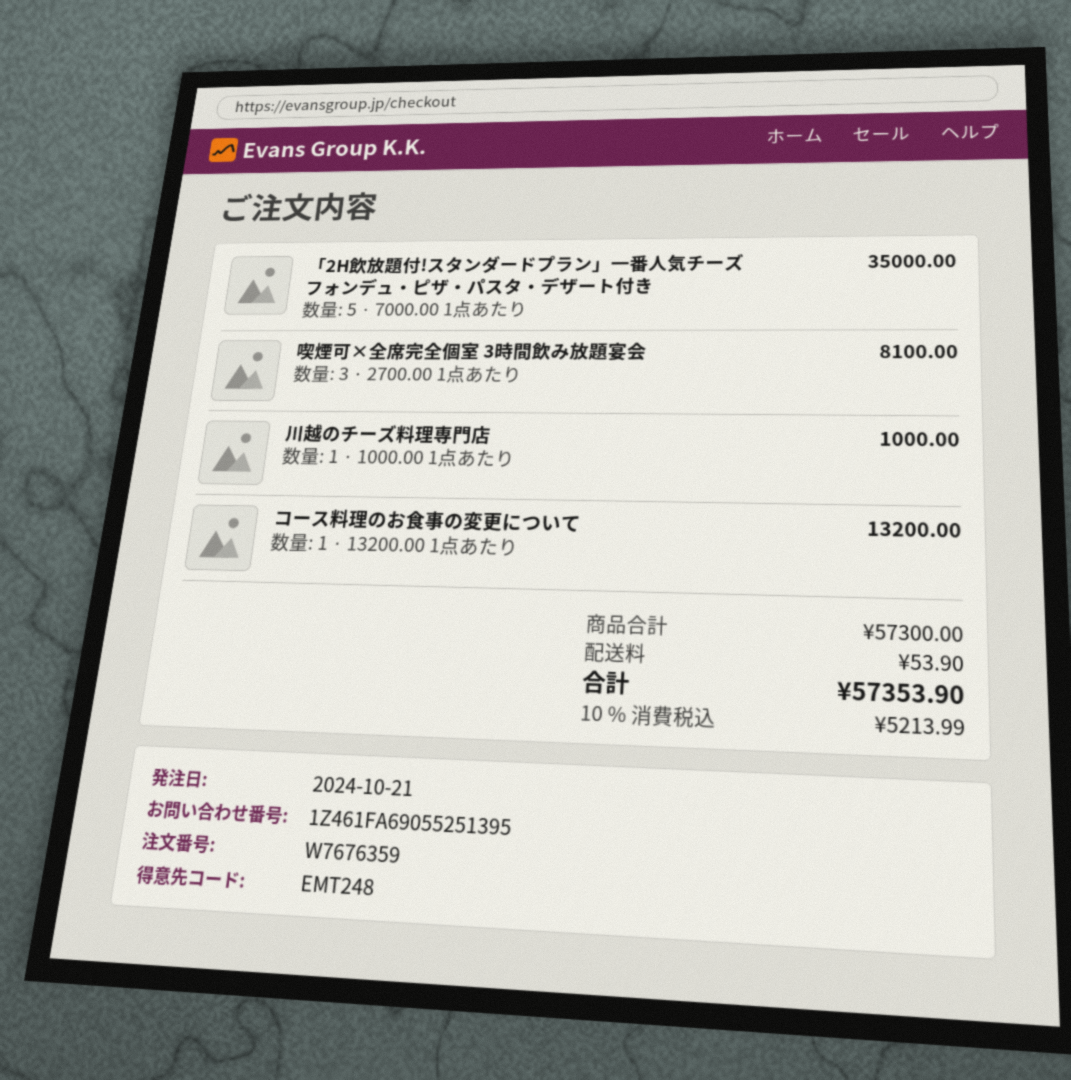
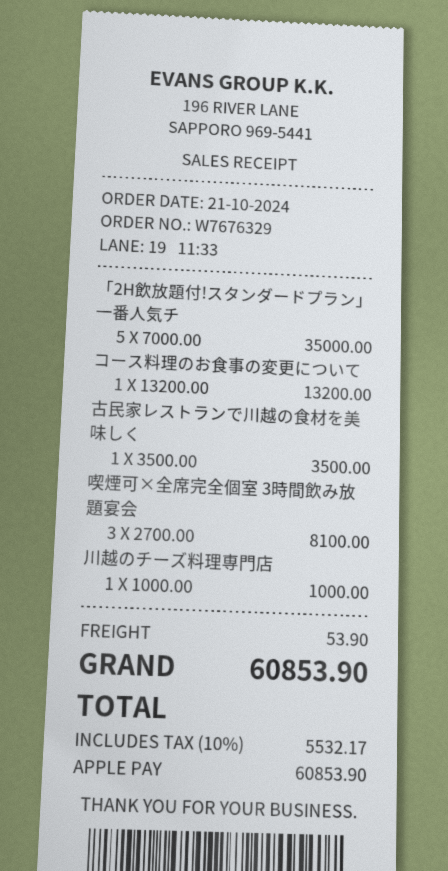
order number: W7676359 -> W7676329
古民家レストランで川越の食材を美味しく: none -> 1 x 3500.00 = 3500.00
tax: 10% = 5213.99 -> 10% = 5532.17
total: 57353.90 -> 60853.90

